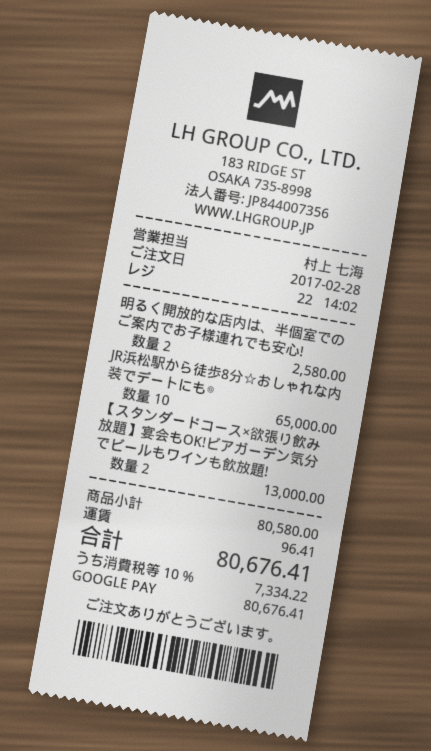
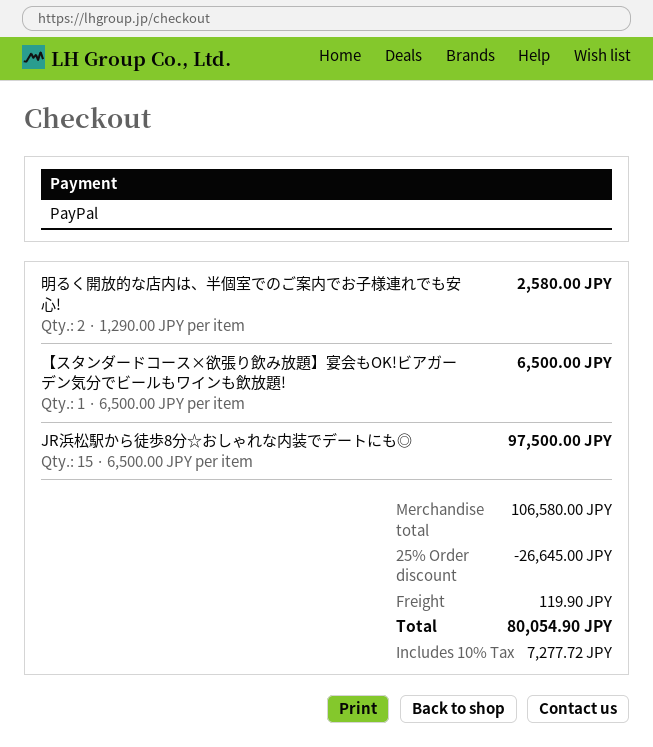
payment method: Google Pay -> PayPal
JR浜松駅から徒歩8分☆おしゃれな内装でデートにも◎: 10 for 65000.00 -> 15 for 97500.00
【スタンダードコース×欲張り飲み放題】宴会もOK!ビアガーデン気分でビールもワインも飲放題!: 2 for 13000.00 -> 1 for 6500.00
subtotal: 80580.00 -> 106580.00
discount: none -> 25% = 26645.00
shipping: 96.41 -> 119.90
tax: 10% = 7334.22 -> 10% = 7277.72
total: 80676.41 -> 80054.90

